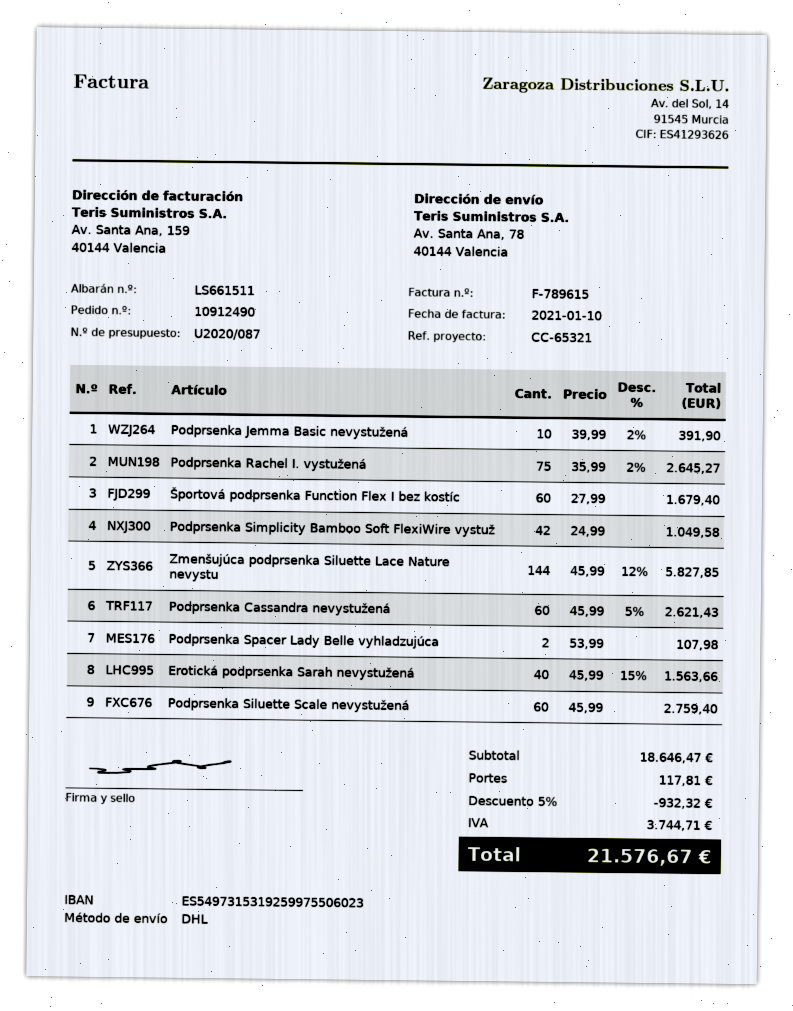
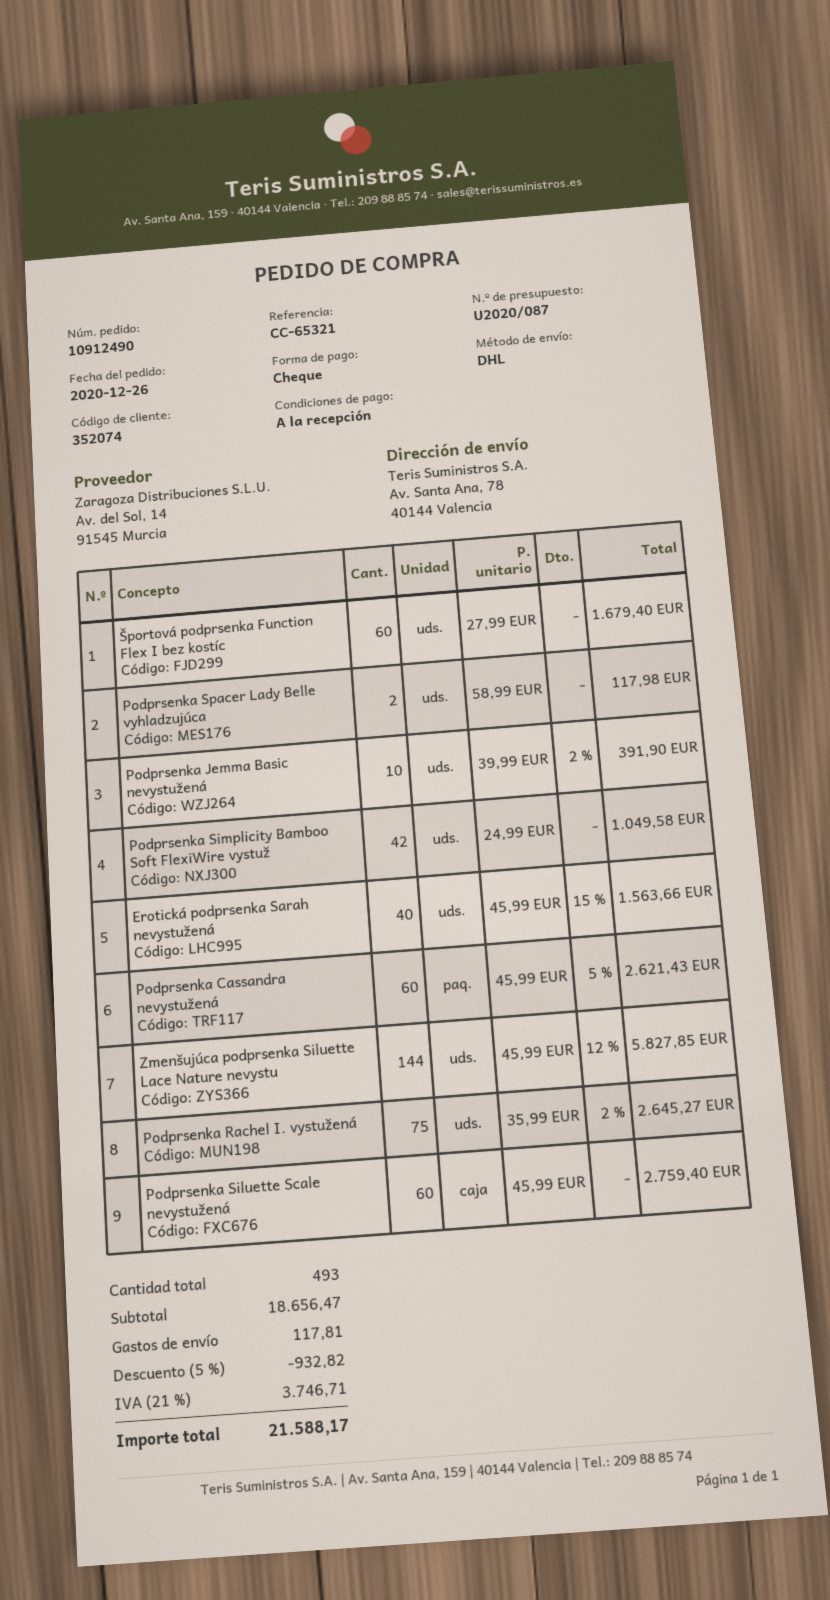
Podprsenka Spacer Lady Belle vyhladzujúca: 2 x 53.99 = 107.98 -> 2 x 58.99 = 117.98
subtotal: 18646.47 -> 18656.47
discount: 5% = 932.32 -> 5% = 932.82
tax: 3744.71 -> 3746.71
total: 21576.67 -> 21588.17

